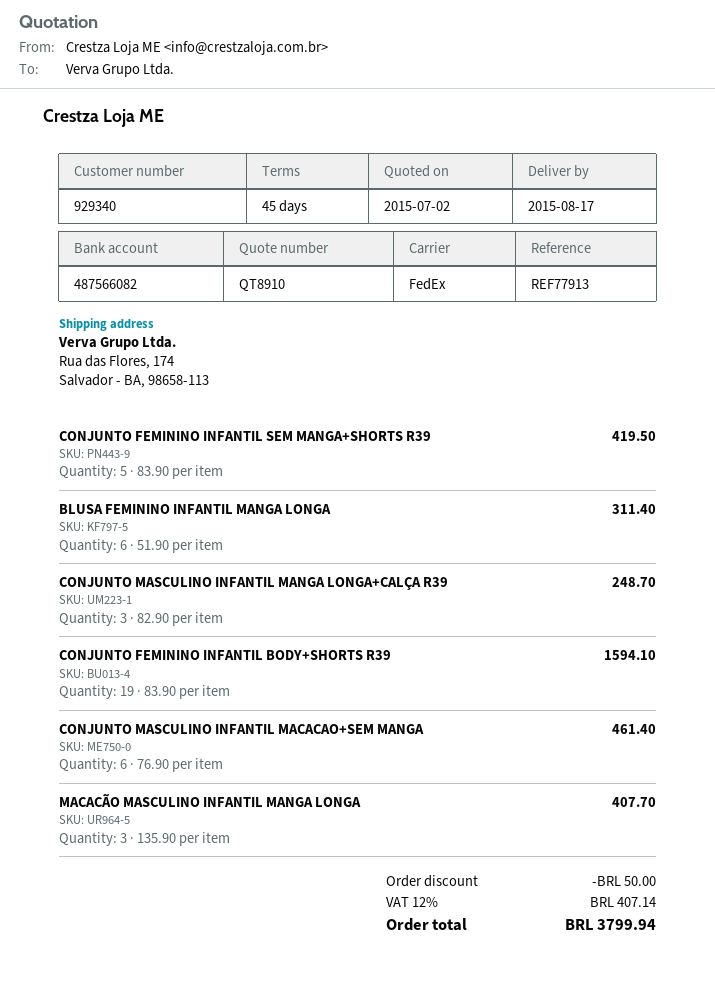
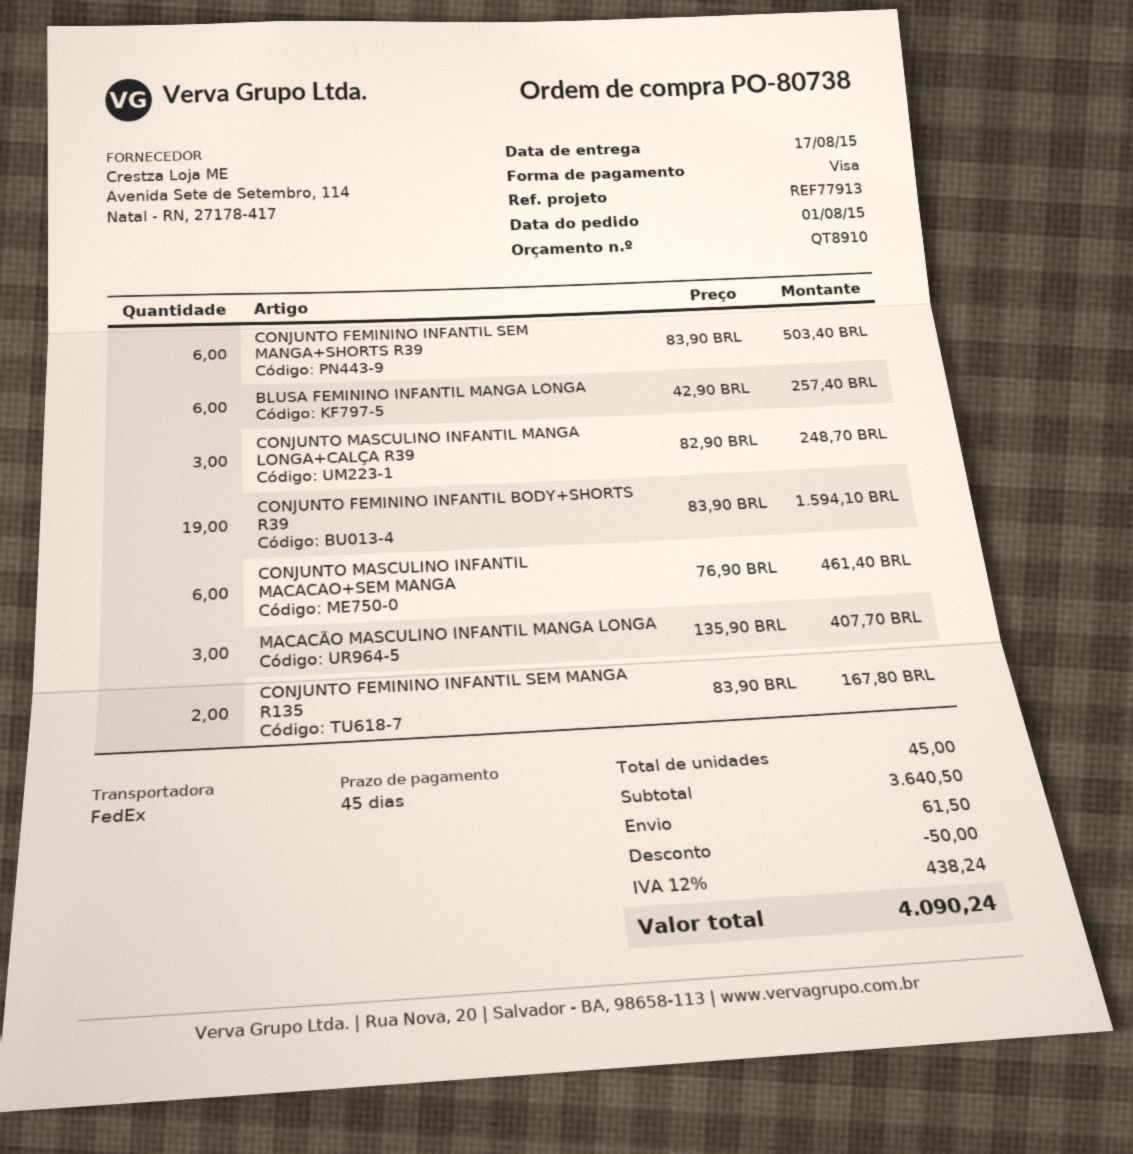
CONJUNTO FEMININO INFANTIL SEM MANGA+SHORTS R39: 5 x 83.90 = 419.50 -> 6 x 83.90 = 503.40
BLUSA FEMININO INFANTIL MANGA LONGA: 6 x 51.90 = 311.40 -> 6 x 42.90 = 257.40
CONJUNTO FEMININO INFANTIL SEM MANGA R135: none -> 2 x 83.90 = 167.80
shipping: none -> 61.50
tax: 12% = 407.14 -> 12% = 438.24
total: 3799.94 -> 4090.24

